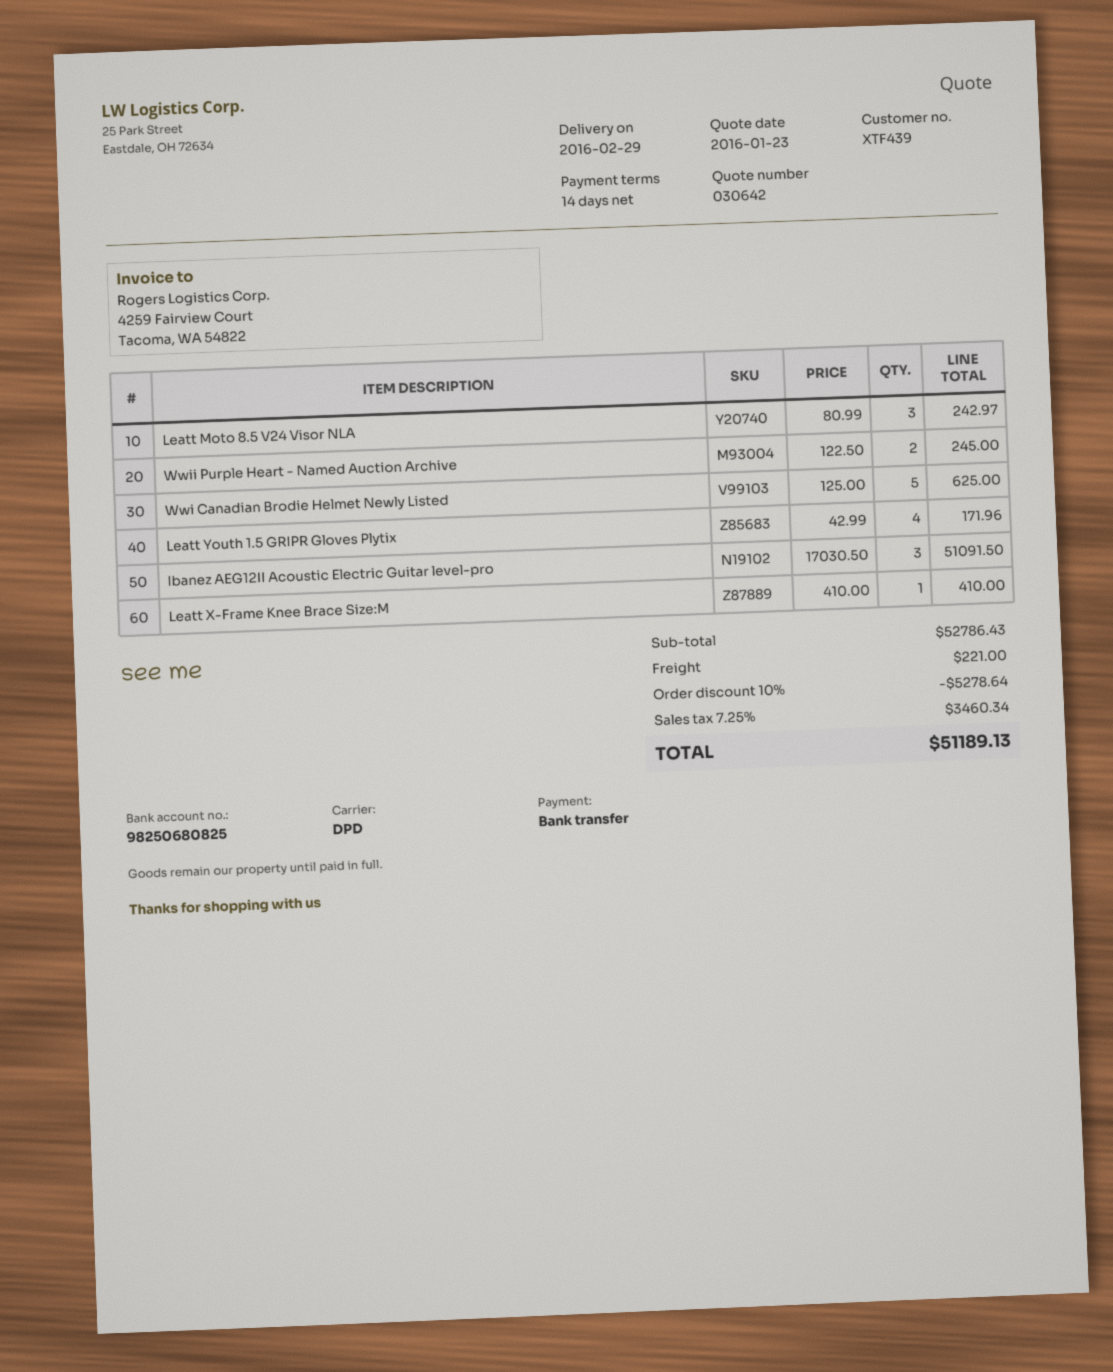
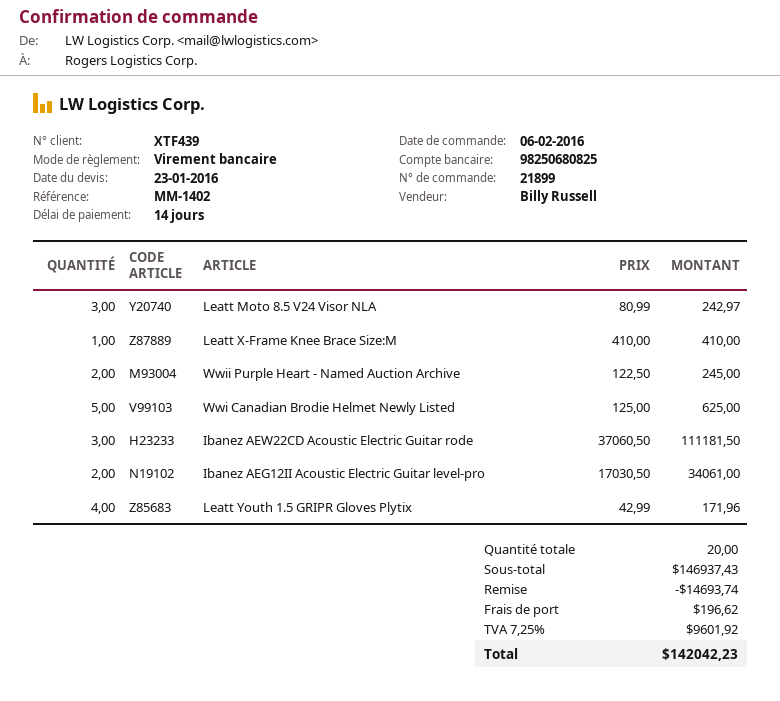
Ibanez AEG12II Acoustic Electric Guitar level-pro: 3 x 17030.50 = 51091.50 -> 2 x 17030.50 = 34061.00
Ibanez AEW22CD Acoustic Electric Guitar rode: none -> 3 x 37060.50 = 111181.50
subtotal: 52786.43 -> 146937.43
discount: 5278.64 -> 14693.74
shipping: 221.00 -> 196.62
tax: 7.25% = 3460.34 -> 7.25% = 9601.92
total: 51189.13 -> 142042.23

